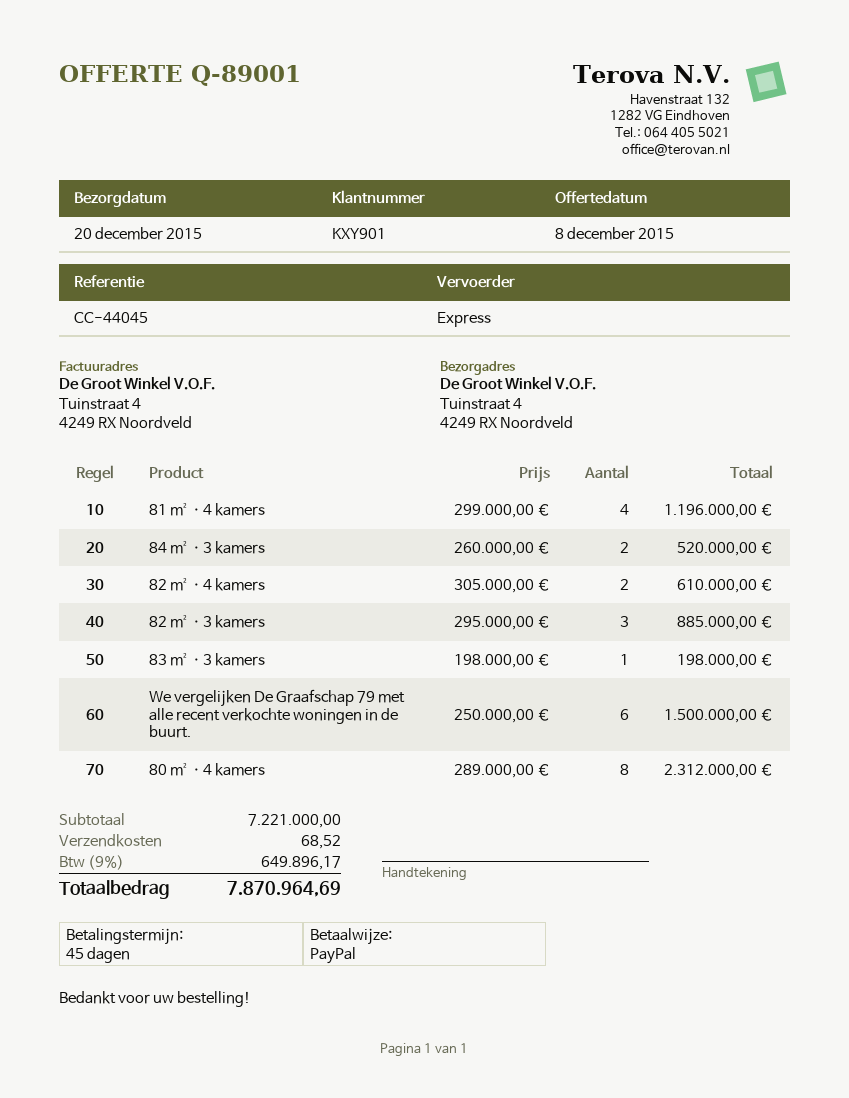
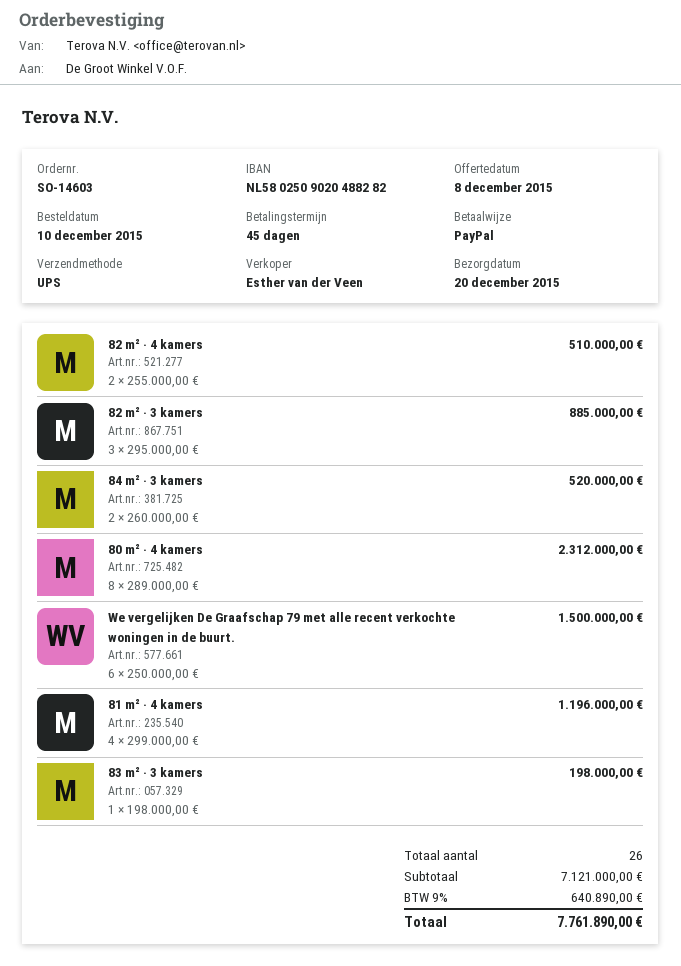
shipping method: express -> UPS
82 m² · 4 kamers: 2 x 305000.00 = 610000.00 -> 2 x 255000.00 = 510000.00
subtotal: 7221000.00 -> 7121000.00
shipping: 68.52 -> none
tax: 9% = 649896.17 -> 9% = 640890.00
total: 7870964.69 -> 7761890.00

